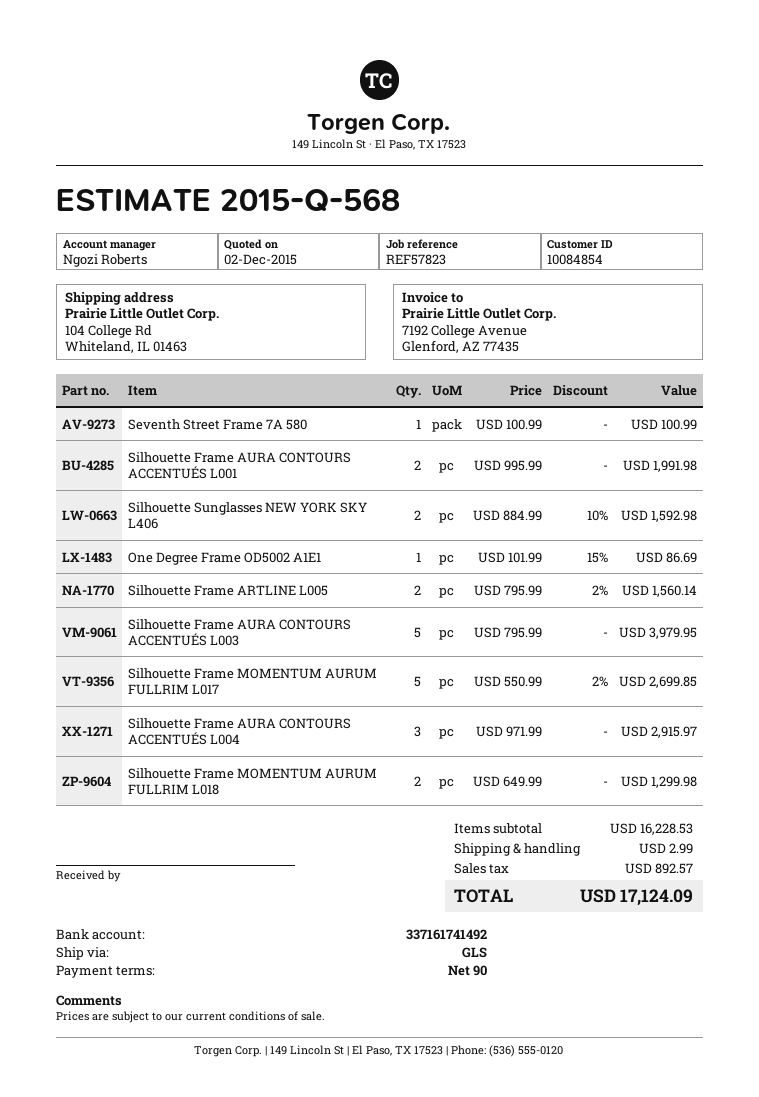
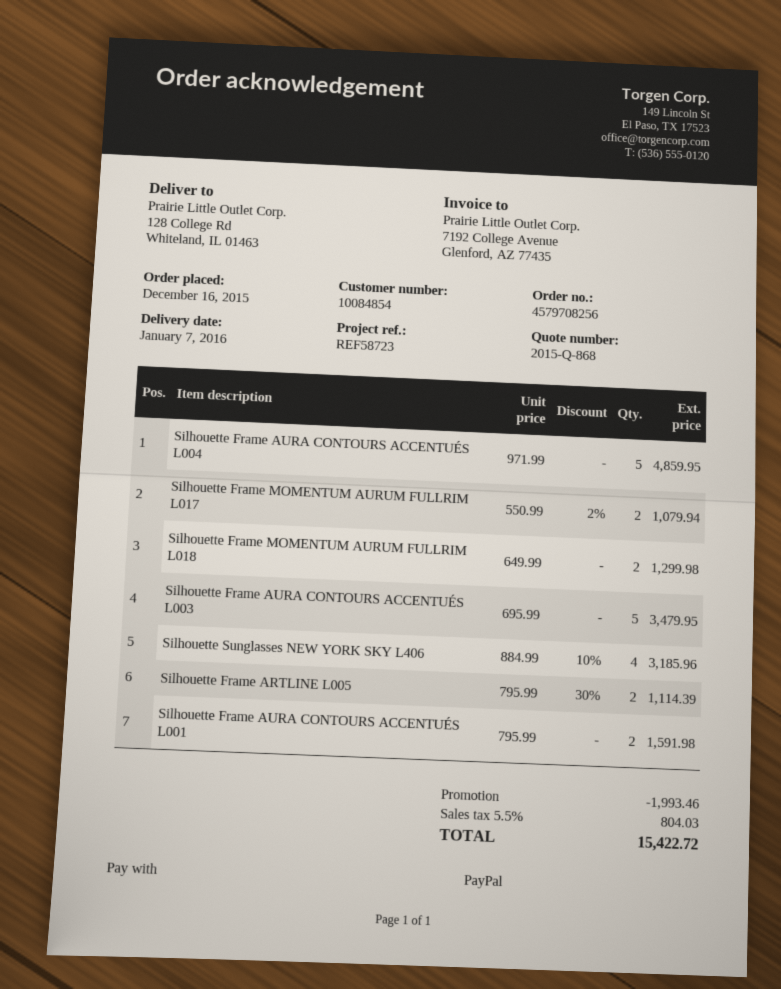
quote number: 2015-Q-568 -> 2015-Q-868
reference: REF57823 -> REF58723
ship to: 104 College Rd, Whiteland, IL 01463 -> 128 College Rd, Whiteland, IL 01463
Seventh Street Frame 7A 580: 1 x 100.99 = 100.99 -> none
Silhouette Frame AURA CONTOURS ACCENTUÉS L001: 2 x 995.99 = 1991.98 -> 2 x 795.99 = 1591.98
Silhouette Sunglasses NEW YORK SKY L406: 2 x 884.99 - 10% = 1592.98 -> 4 x 884.99 - 10% = 3185.96
One Degree Frame OD5002 A1E1: 1 x 101.99 - 15% = 86.69 -> none
Silhouette Frame ARTLINE L005: 2 x 795.99 - 2% = 1560.14 -> 2 x 795.99 - 30% = 1114.39
Silhouette Frame AURA CONTOURS ACCENTUÉS L003: 5 x 795.99 = 3979.95 -> 5 x 695.99 = 3479.95
Silhouette Frame MOMENTUM AURUM FULLRIM L017: 5 x 550.99 - 2% = 2699.85 -> 2 x 550.99 - 2% = 1079.94
Silhouette Frame AURA CONTOURS ACCENTUÉS L004: 3 x 971.99 = 2915.97 -> 5 x 971.99 = 4859.95
discount: none -> 1993.46
shipping: 2.99 -> none
tax: 892.57 -> 804.03
total: 17124.09 -> 15422.72

